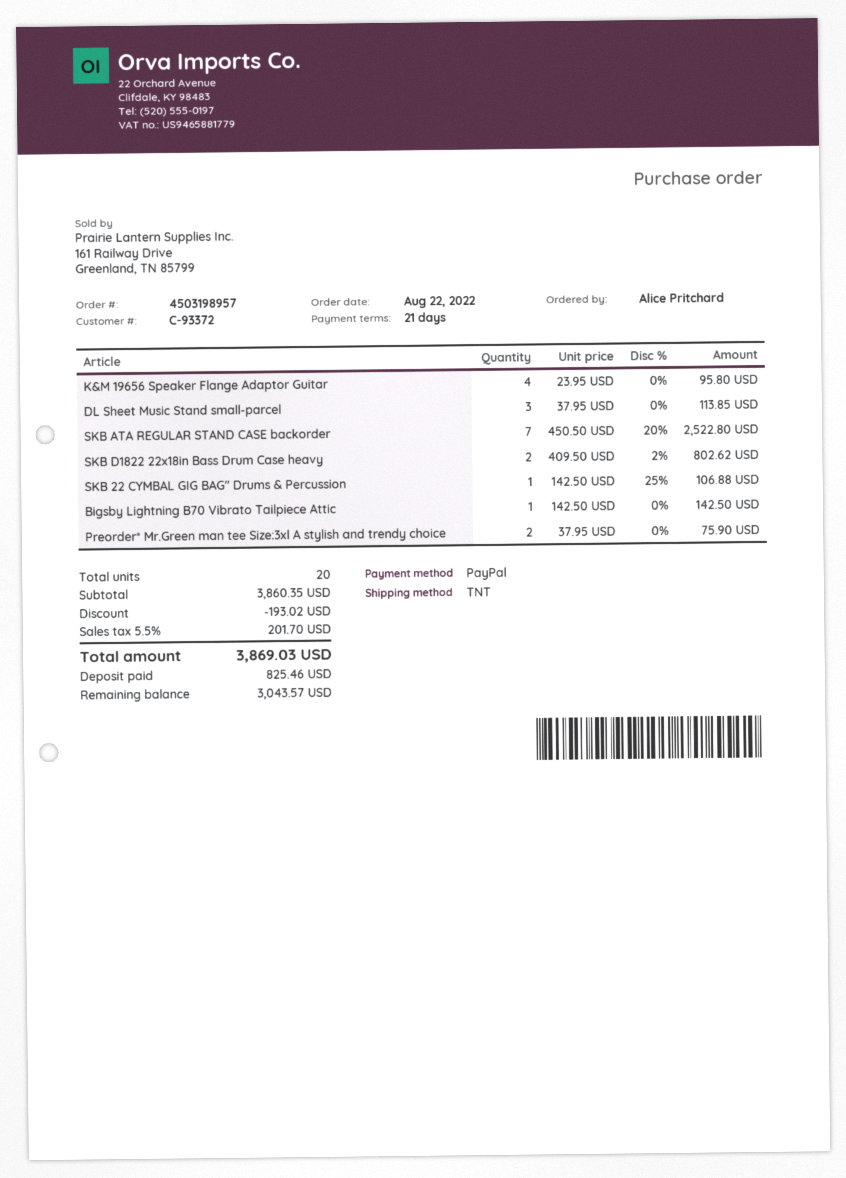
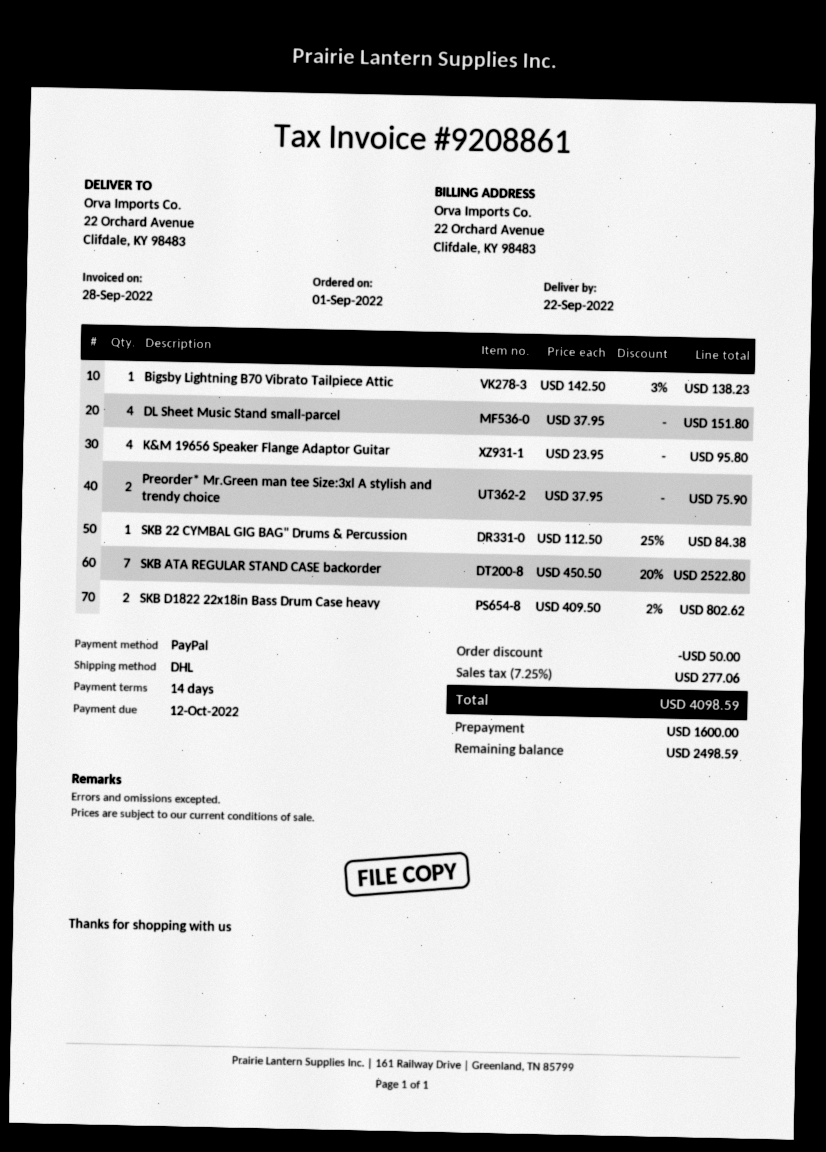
order date: 2022-08-22 -> 2022-09-01
payment terms: 21 days -> 14 days
shipping method: TNT -> DHL
DL Sheet Music Stand small-parcel: 3 x 37.95 = 113.85 -> 4 x 37.95 = 151.80
SKB 22 CYMBAL GIG BAG" Drums & Percussion: 1 x 142.50 - 25% = 106.88 -> 1 x 112.50 - 25% = 84.38
Bigsby Lightning B70 Vibrato Tailpiece Attic: 1 x 142.50 = 142.50 -> 1 x 142.50 - 3% = 138.23
discount: 193.02 -> 50.00
tax: 5.5% = 201.70 -> 7.25% = 277.06
total: 3869.03 -> 4098.59
deposit: 825.46 -> 1600.00
balance: 3043.57 -> 2498.59

